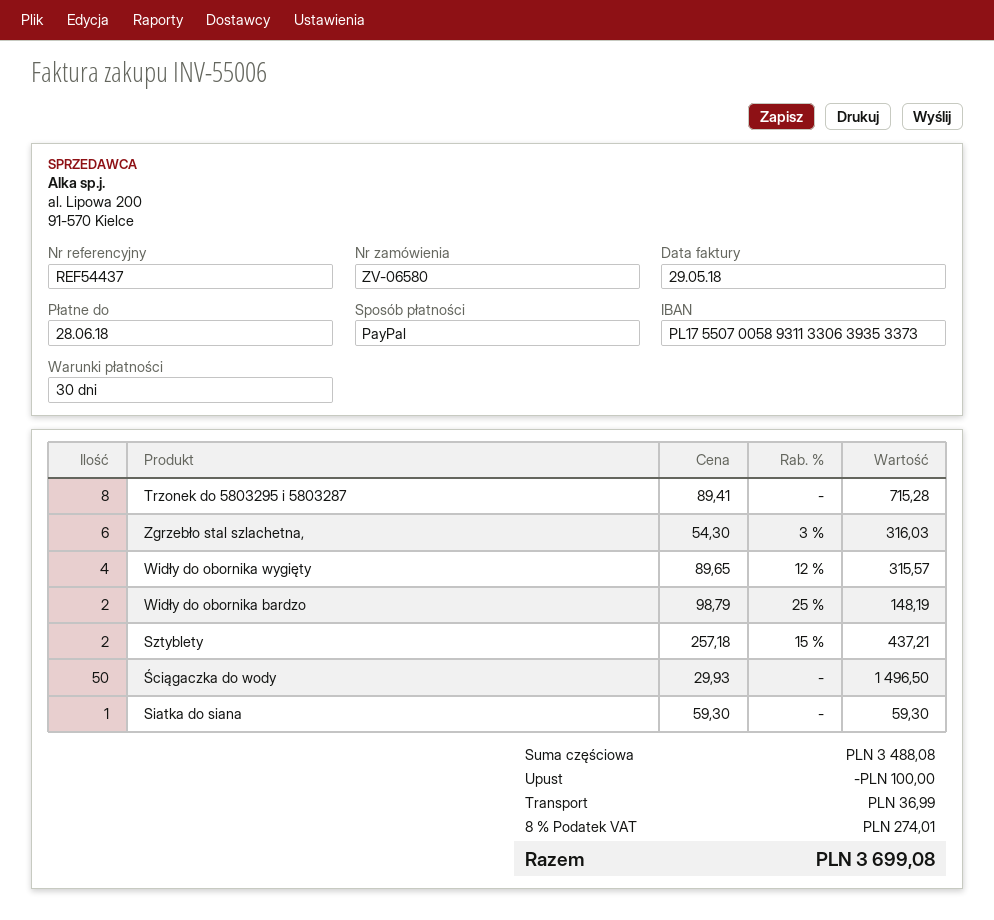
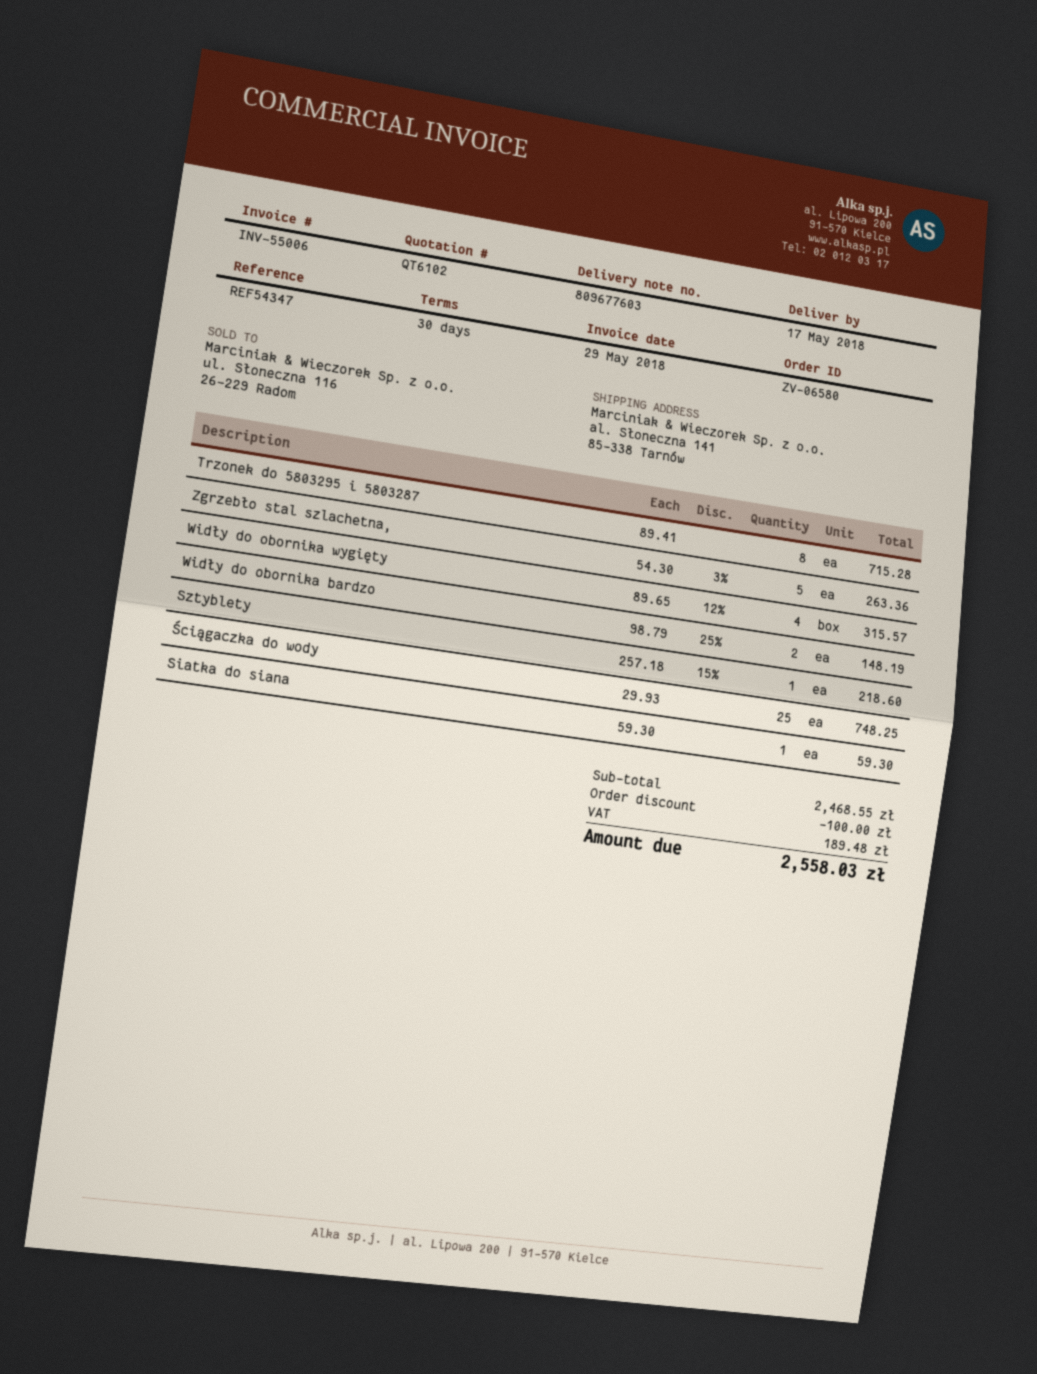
reference: REF54437 -> REF54347
Zgrzebło stal szlachetna,: 6 x 54.30 - 3% = 316.03 -> 5 x 54.30 - 3% = 263.36
Sztyblety: 2 x 257.18 - 15% = 437.21 -> 1 x 257.18 - 15% = 218.60
Ściągaczka do wody: 50 x 29.93 = 1496.50 -> 25 x 29.93 = 748.25
subtotal: 3488.08 -> 2468.55
shipping: 36.99 -> none
tax: 274.01 -> 189.48
total: 3699.08 -> 2558.03

